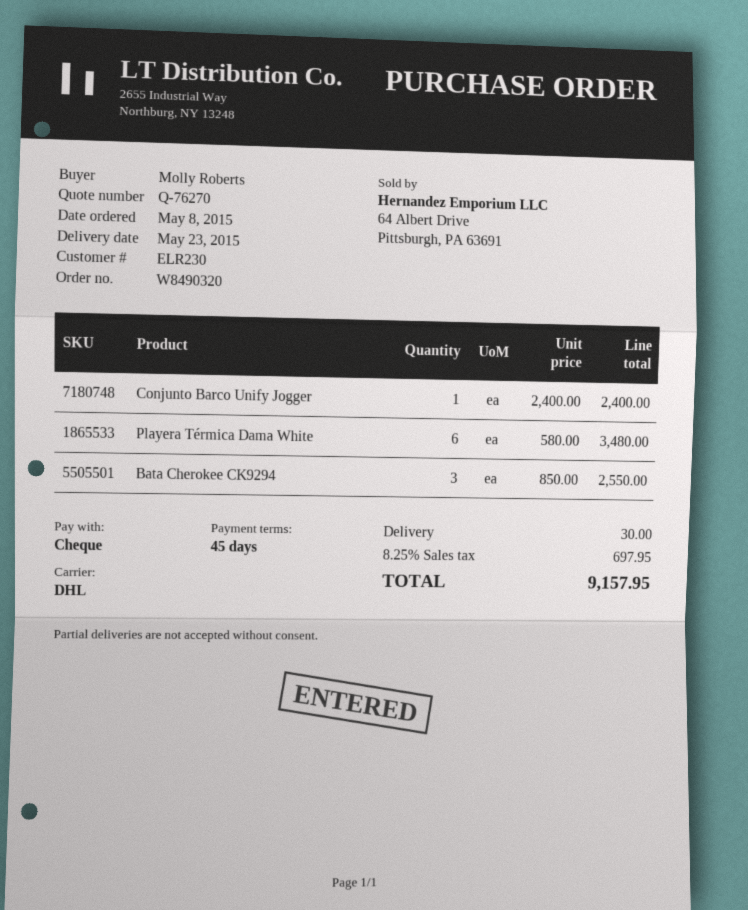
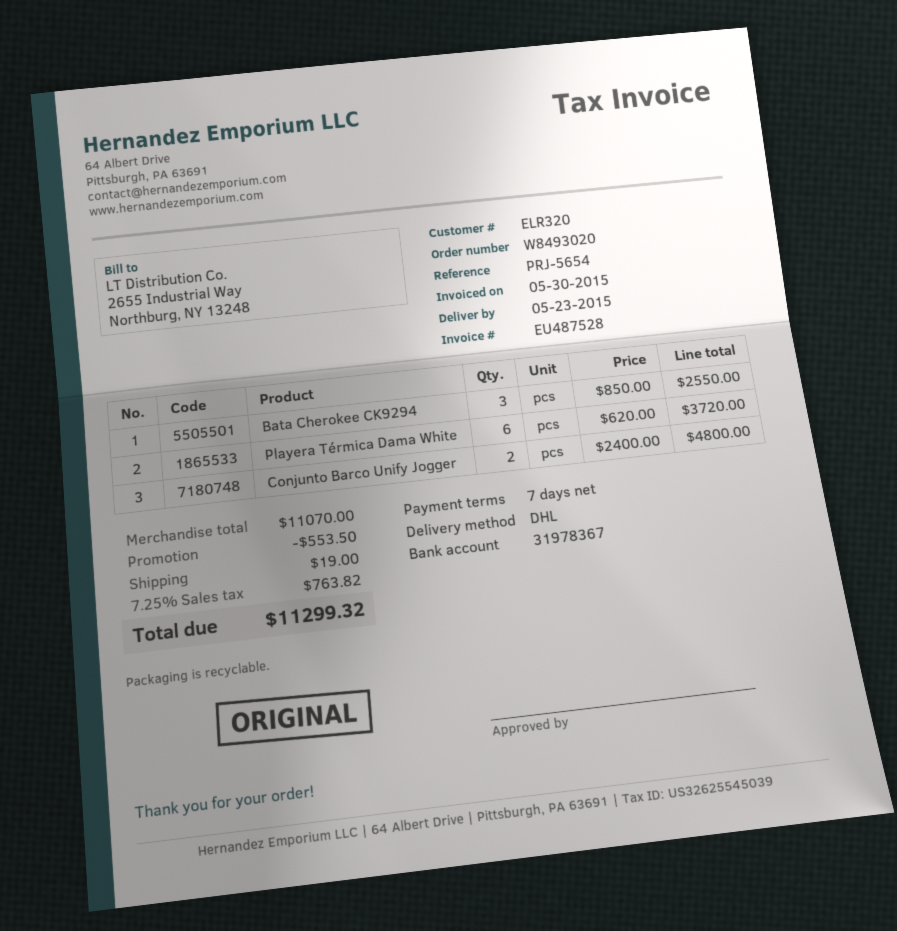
order number: W8490320 -> W8493020
payment terms: 45 days -> 7 days
customer number: ELR230 -> ELR320
Conjunto Barco Unify Jogger: 1 x 2400.00 = 2400.00 -> 2 x 2400.00 = 4800.00
Playera Térmica Dama White: 6 x 580.00 = 3480.00 -> 6 x 620.00 = 3720.00
discount: none -> 553.50
shipping: 30.00 -> 19.00
tax: 8.25% = 697.95 -> 7.25% = 763.82
total: 9157.95 -> 11299.32

